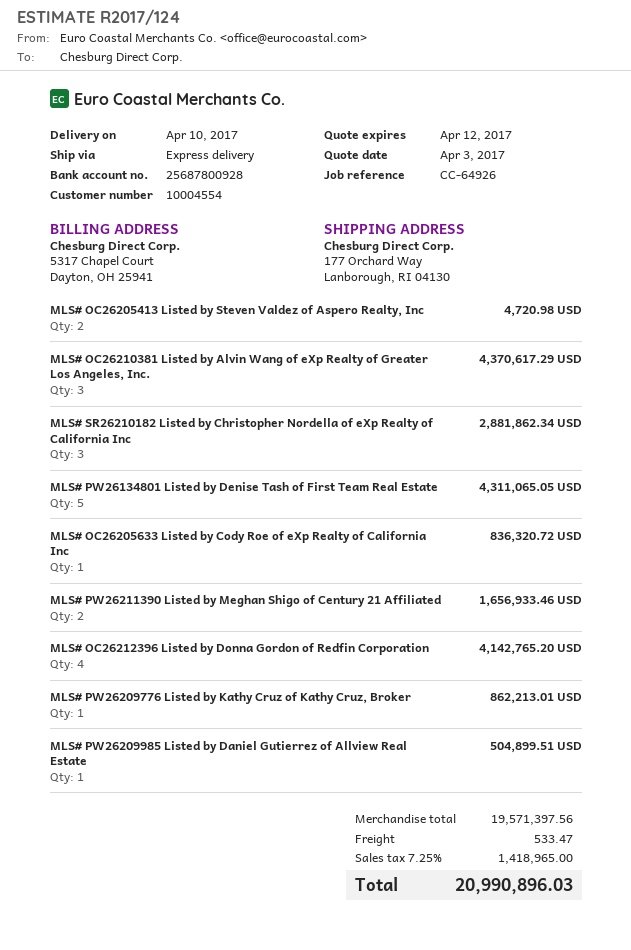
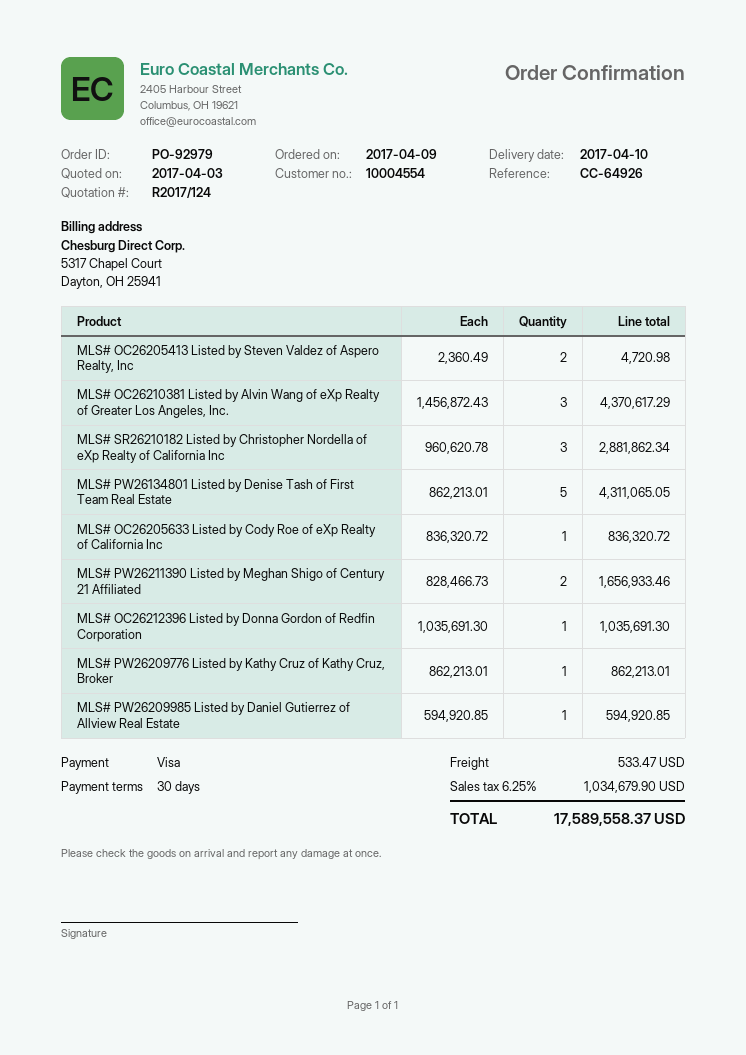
MLS# OC26212396 Listed by Donna Gordon of Redfin Corporation: 4 for 4142765.20 -> 1 for 1035691.30
MLS# PW26209985 Listed by Daniel Gutierrez of Allview Real Estate: 1 for 504899.51 -> 1 for 594920.85
tax: 7.25% = 1418965.00 -> 6.25% = 1034679.90
total: 20990896.03 -> 17589558.37

